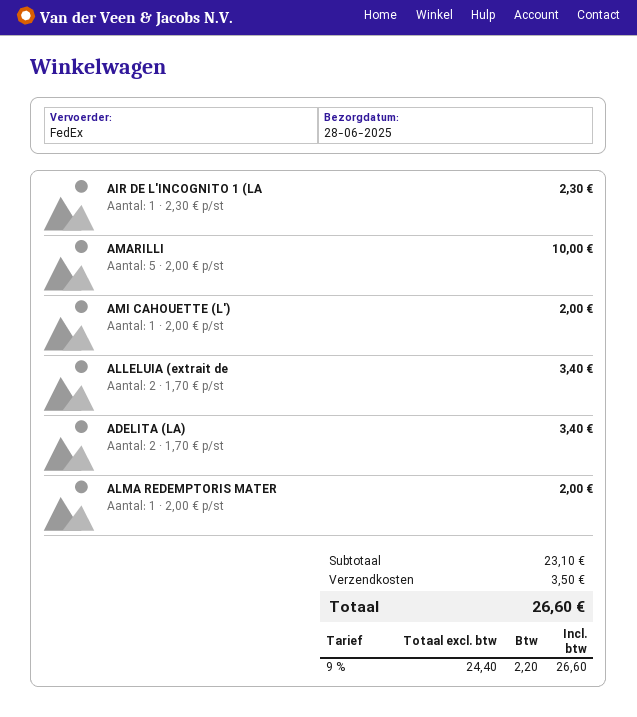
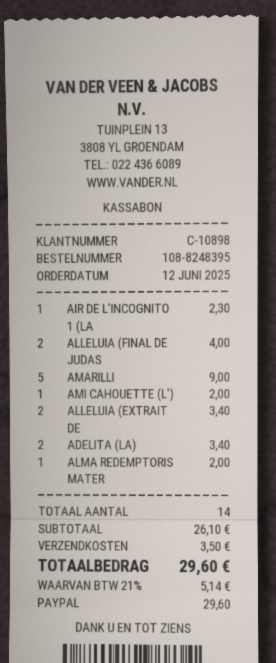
AMARILLI: 5 for 10.00 -> 5 for 9.00
ALLELUIA (FINAL DE JUDAS: none -> 2 for 4.00
subtotal: 23.10 -> 26.10
tax: 9% = 2.20 -> 21% = 5.14
total: 26.60 -> 29.60

